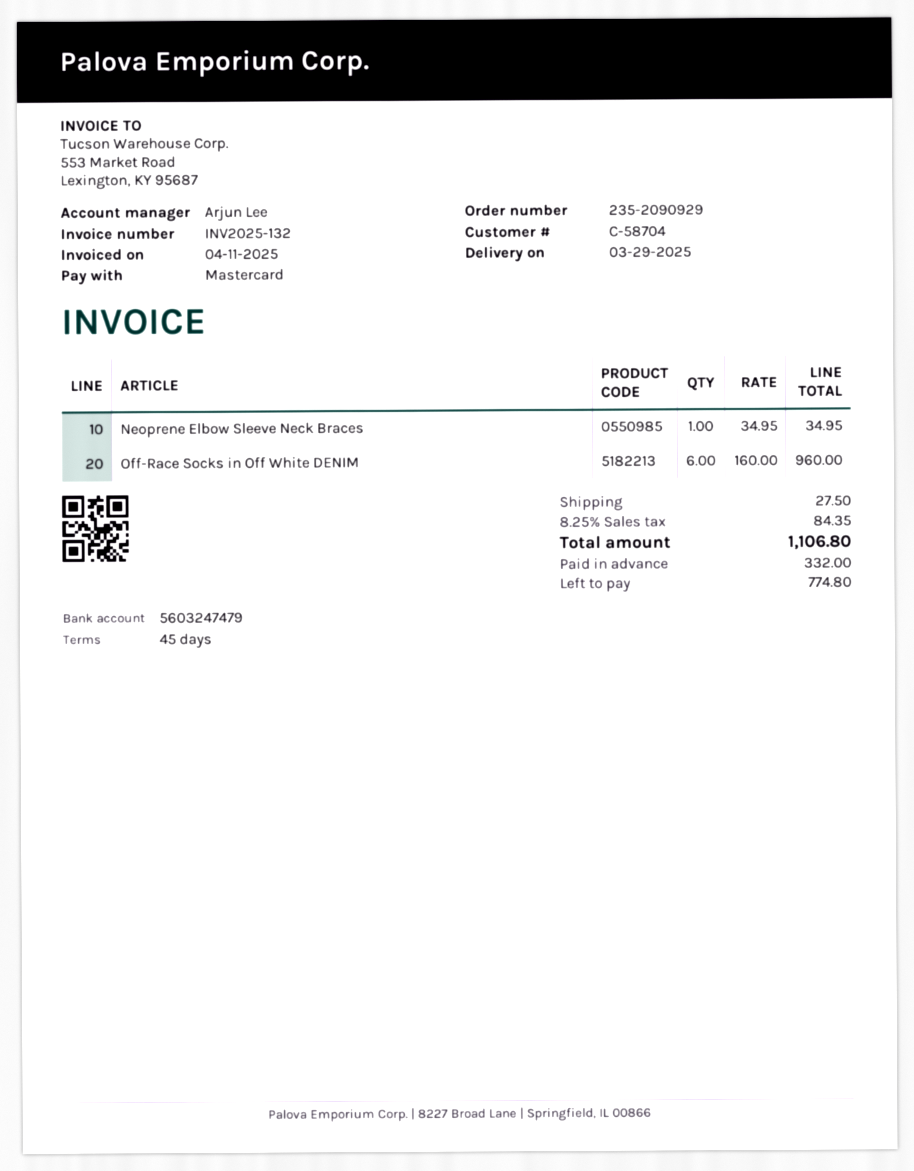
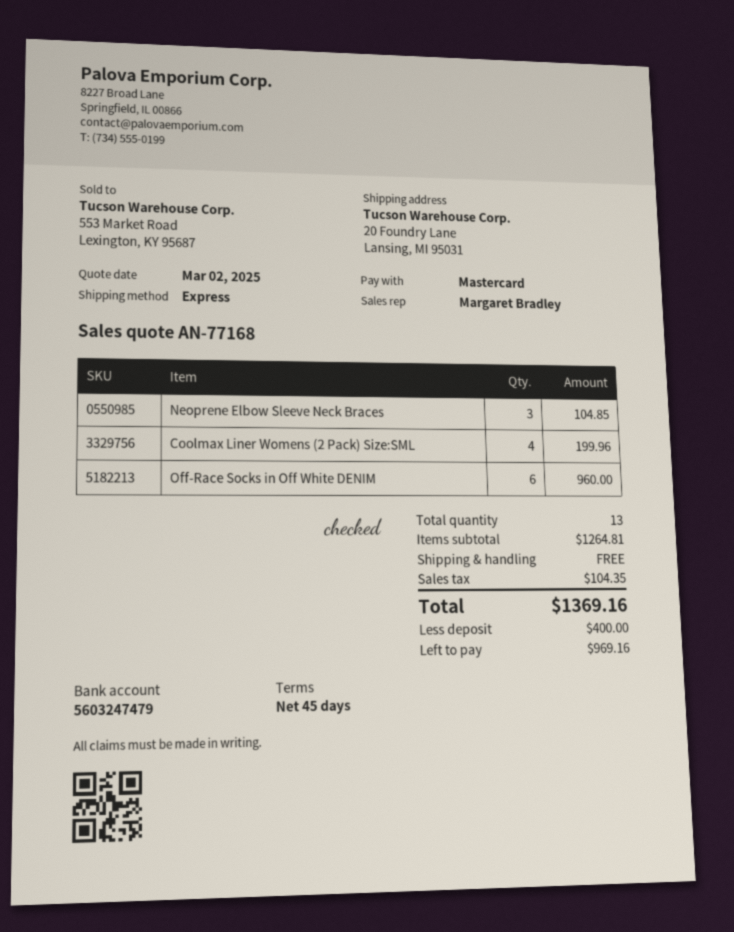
sales rep: Arjun Lee -> Margaret Bradley
Neoprene Elbow Sleeve Neck Braces: 1 for 34.95 -> 3 for 104.85
Coolmax Liner Womens (2 Pack) Size:SML: none -> 4 for 199.96
shipping: 27.50 -> 0.00
tax: 84.35 -> 104.35
total: 1106.80 -> 1369.16
deposit: 332.00 -> 400.00
balance: 774.80 -> 969.16

